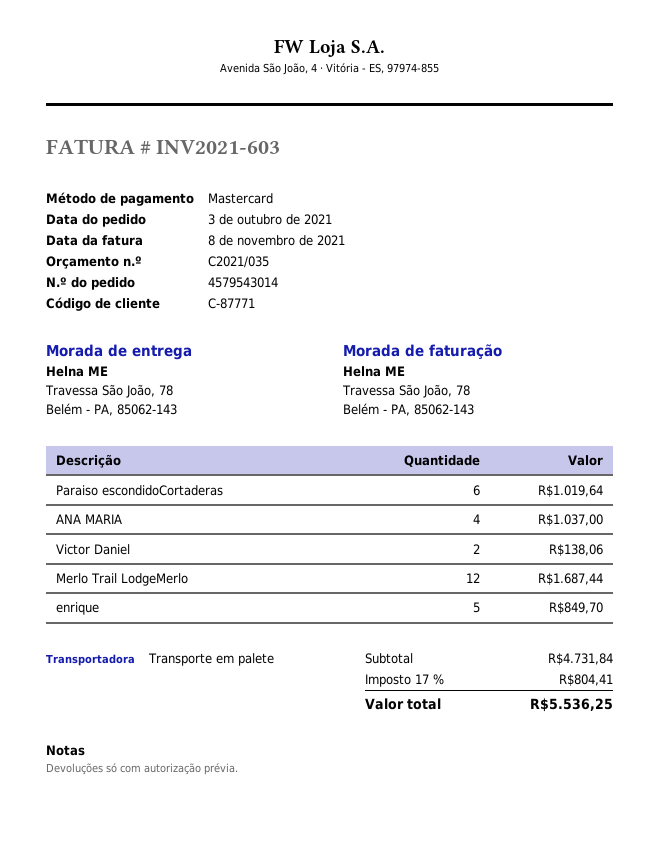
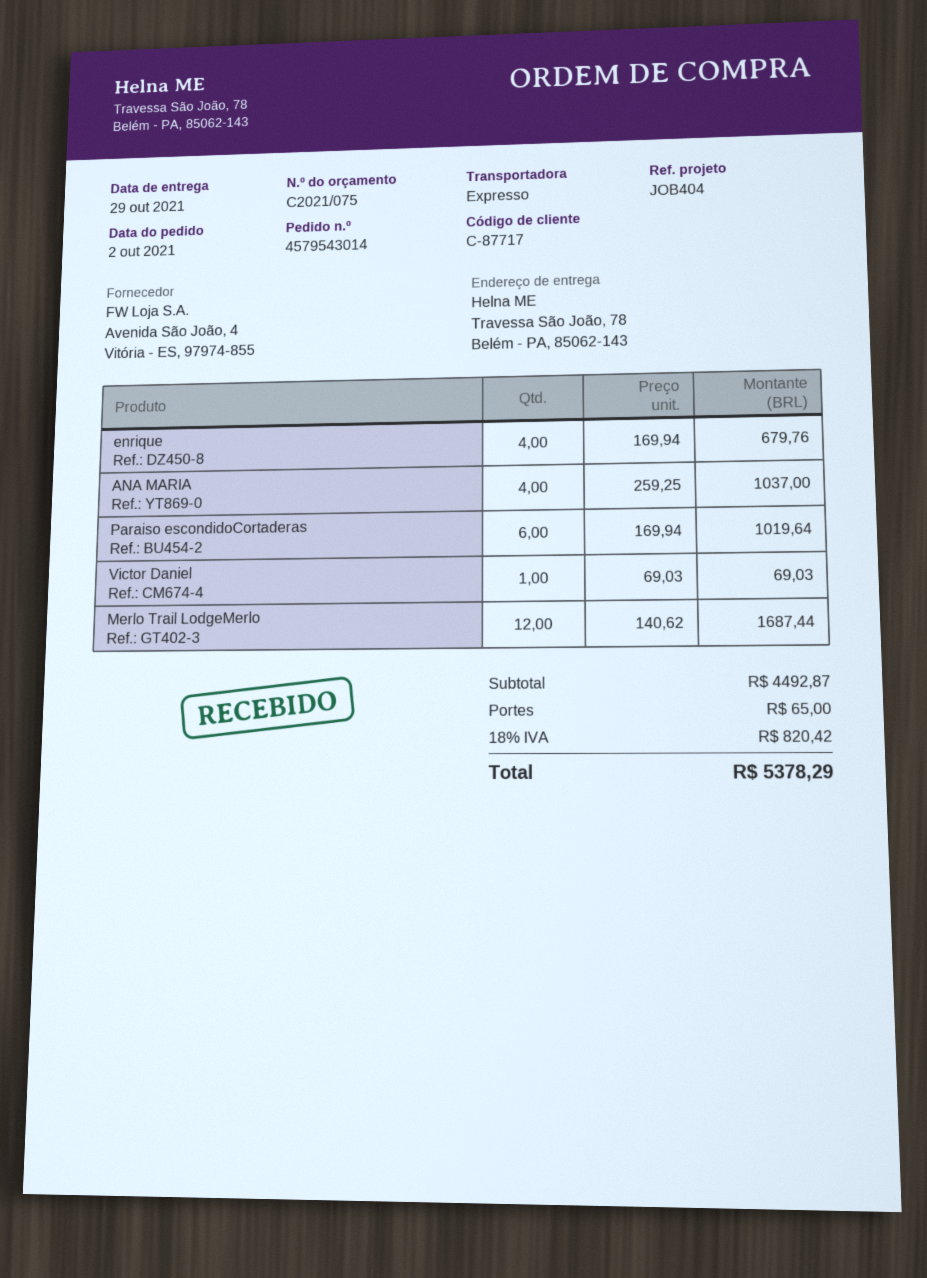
quote number: C2021/035 -> C2021/075
order date: 2021-10-03 -> 2021-10-02
customer number: C-87771 -> C-87717
shipping method: pallet freight -> express
Victor Daniel: 2 for 138.06 -> 1 for 69.03
enrique: 5 for 849.70 -> 4 for 679.76
subtotal: 4731.84 -> 4492.87
shipping: none -> 65.00
tax: 17% = 804.41 -> 18% = 820.42
total: 5536.25 -> 5378.29

